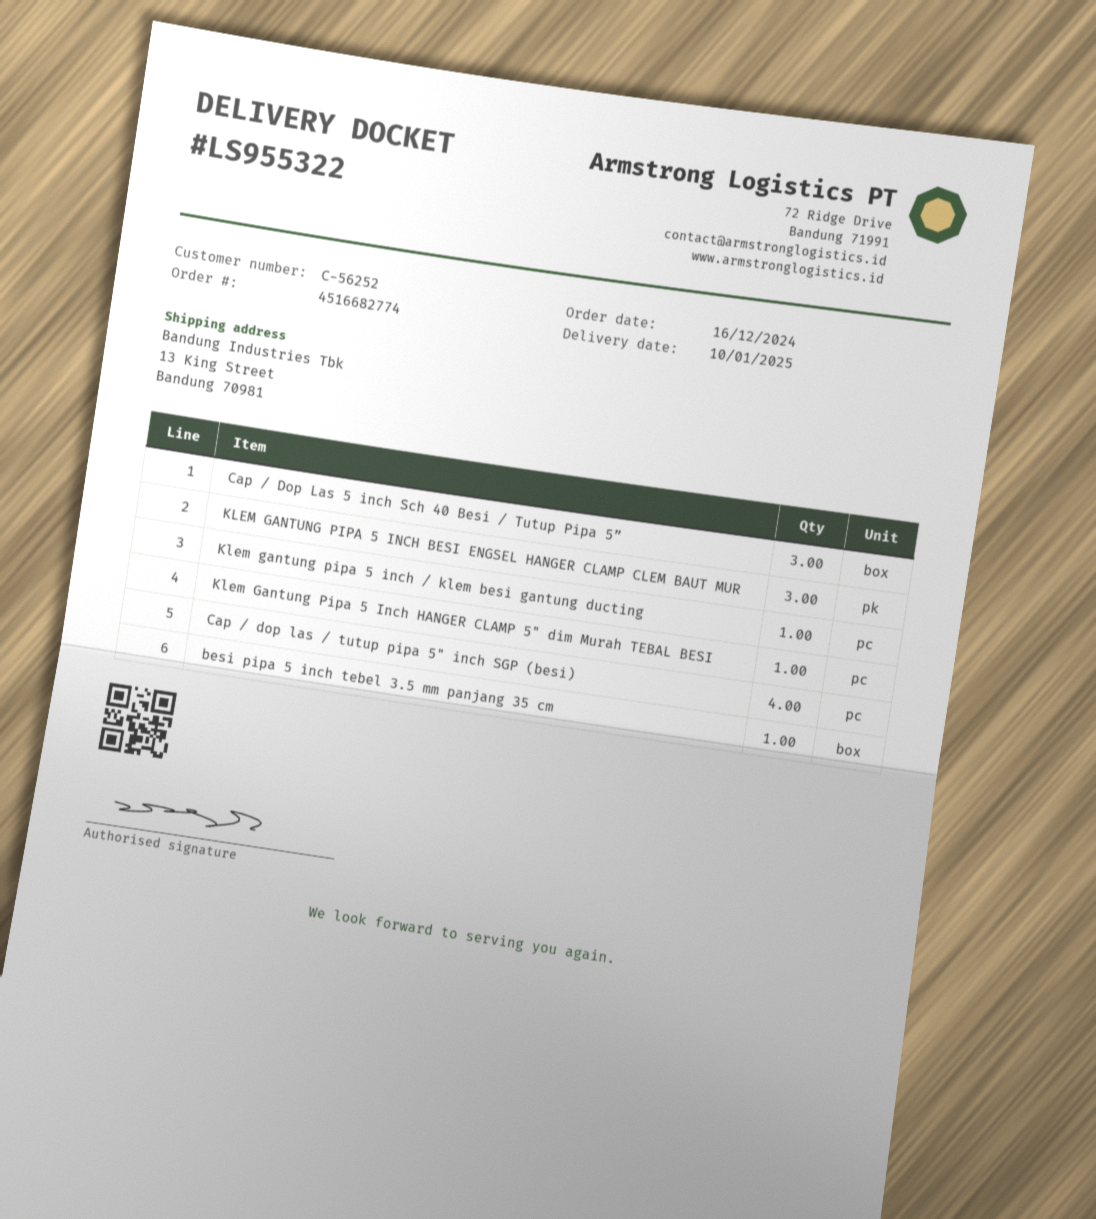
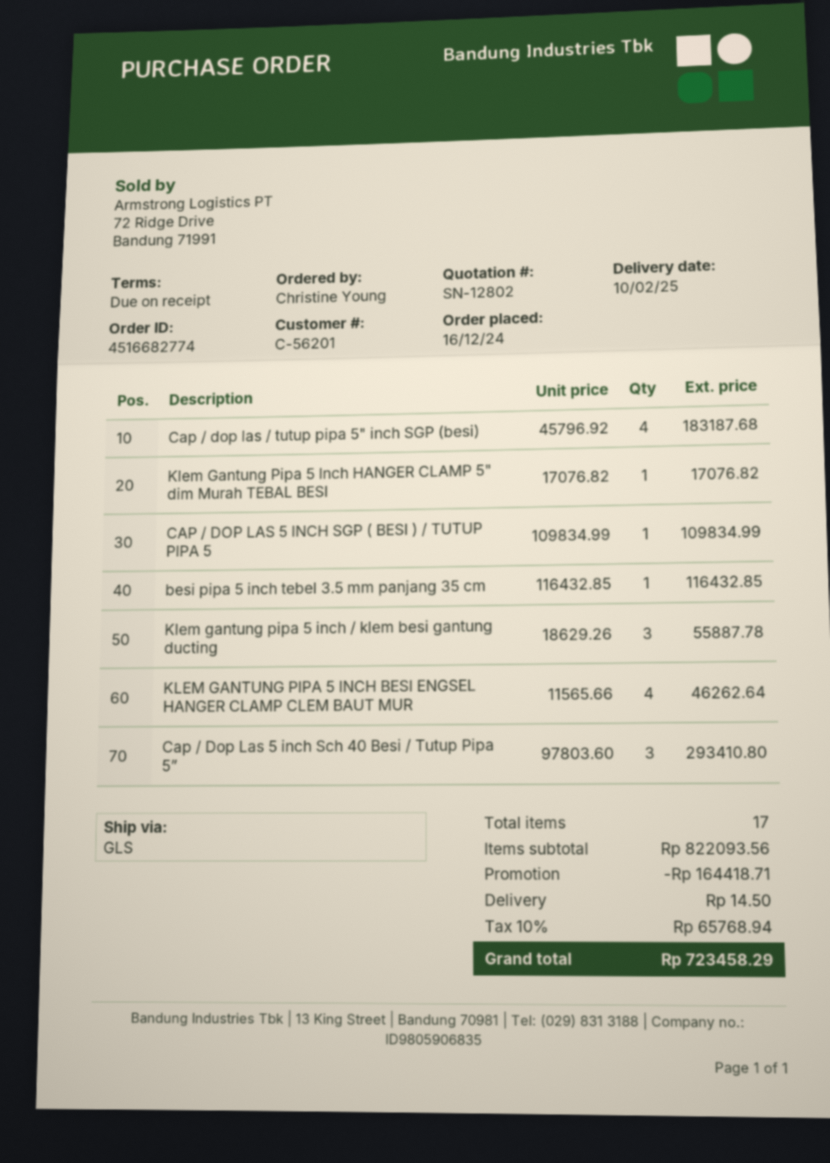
delivery date: 2025-01-10 -> 2025-02-10
customer number: C-56252 -> C-56201
KLEM GANTUNG PIPA 5 INCH BESI ENGSEL HANGER CLAMP CLEM BAUT MUR: 3 -> 4
Klem gantung pipa 5 inch / klem besi gantung ducting: 1 -> 3
CAP / DOP LAS 5 INCH SGP ( BESI ) / TUTUP PIPA 5: none -> 1

